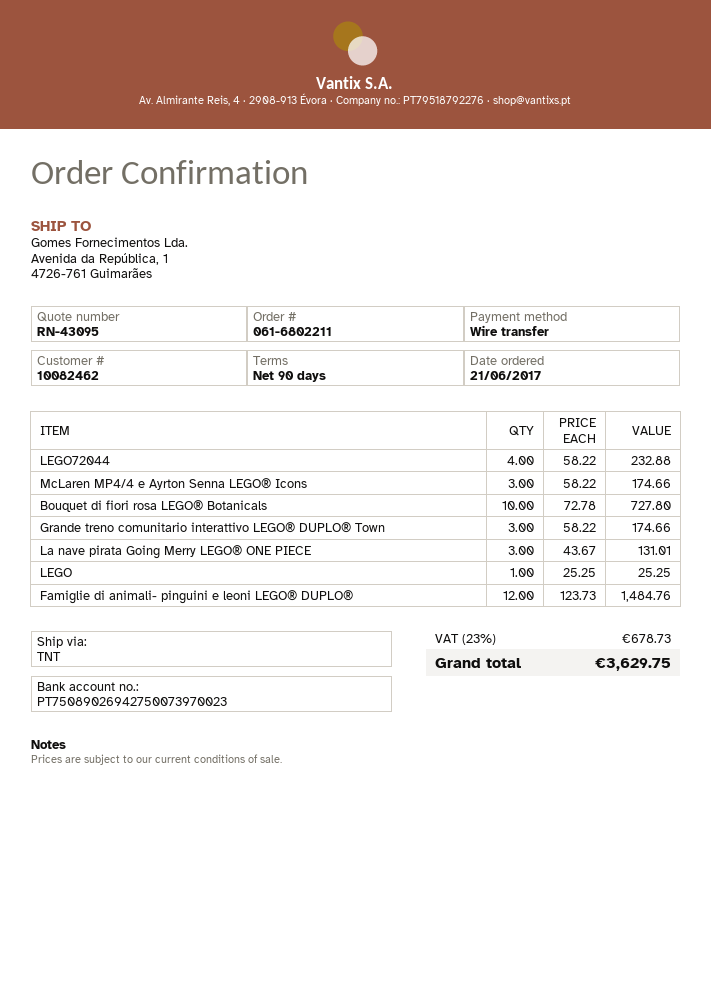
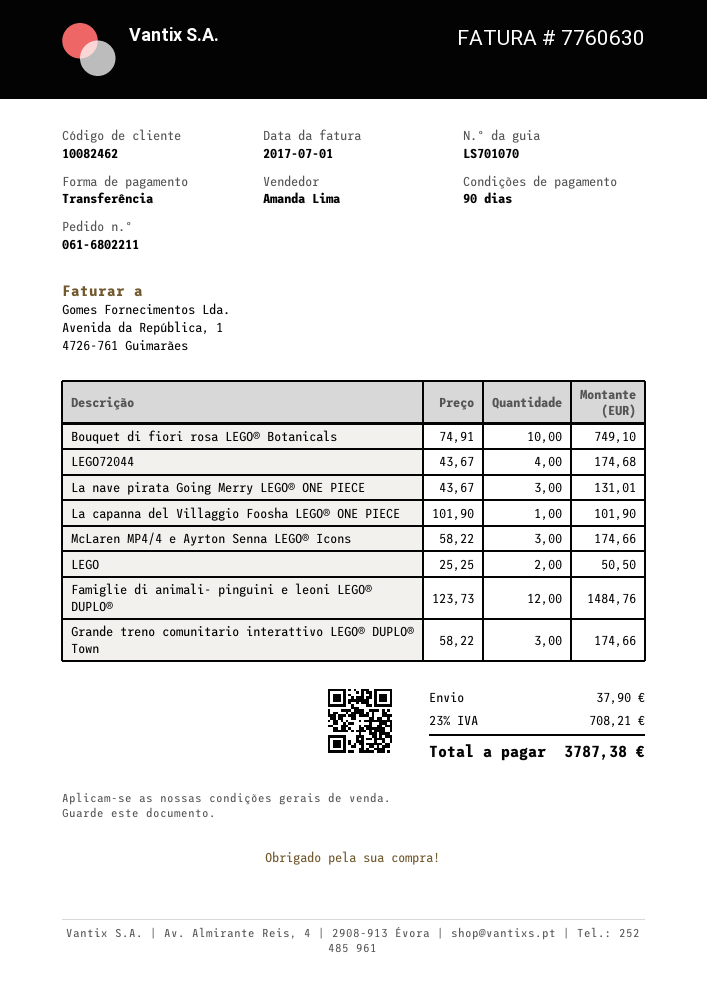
LEGO72044: 4 x 58.22 = 232.88 -> 4 x 43.67 = 174.68
Bouquet di fiori rosa LEGO® Botanicals: 10 x 72.78 = 727.80 -> 10 x 74.91 = 749.10
LEGO: 1 x 25.25 = 25.25 -> 2 x 25.25 = 50.50
La capanna del Villaggio Foosha LEGO® ONE PIECE: none -> 1 x 101.90 = 101.90
shipping: none -> 37.90
tax: 23% = 678.73 -> 23% = 708.21
total: 3629.75 -> 3787.38

